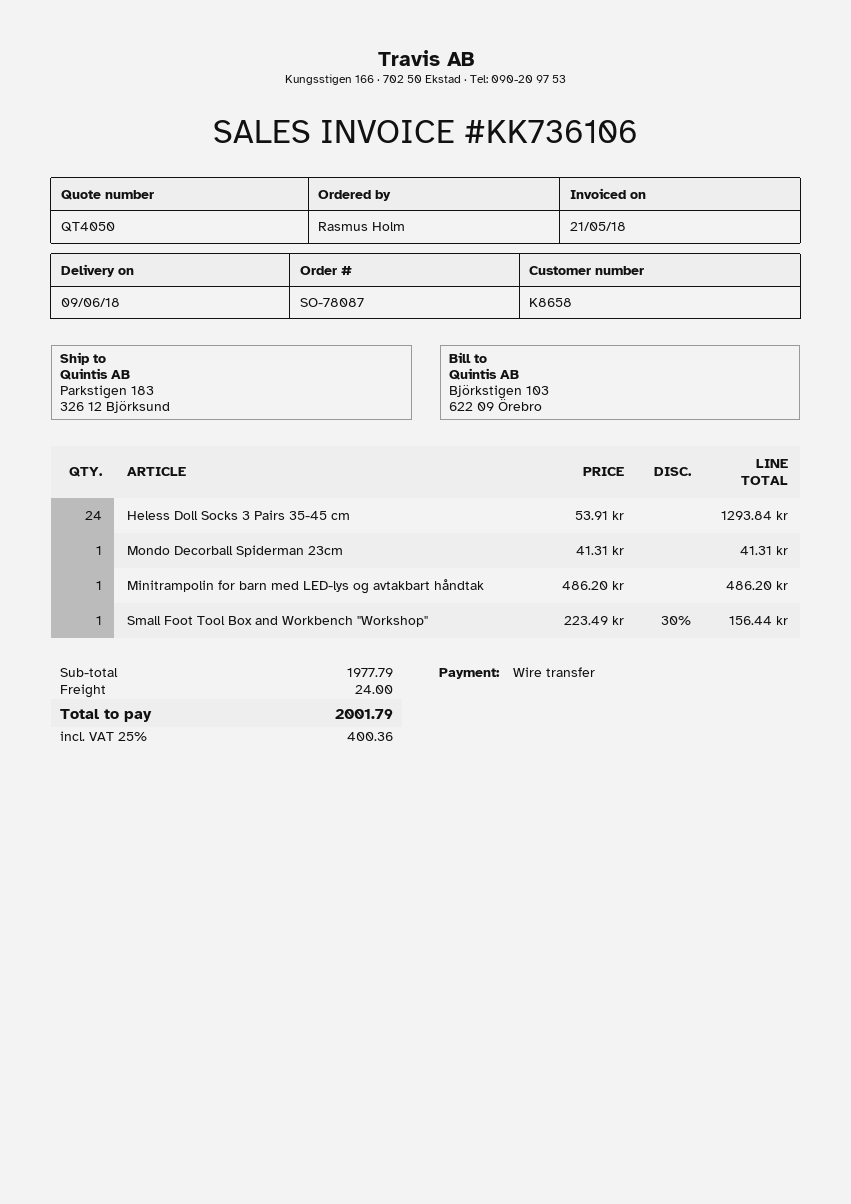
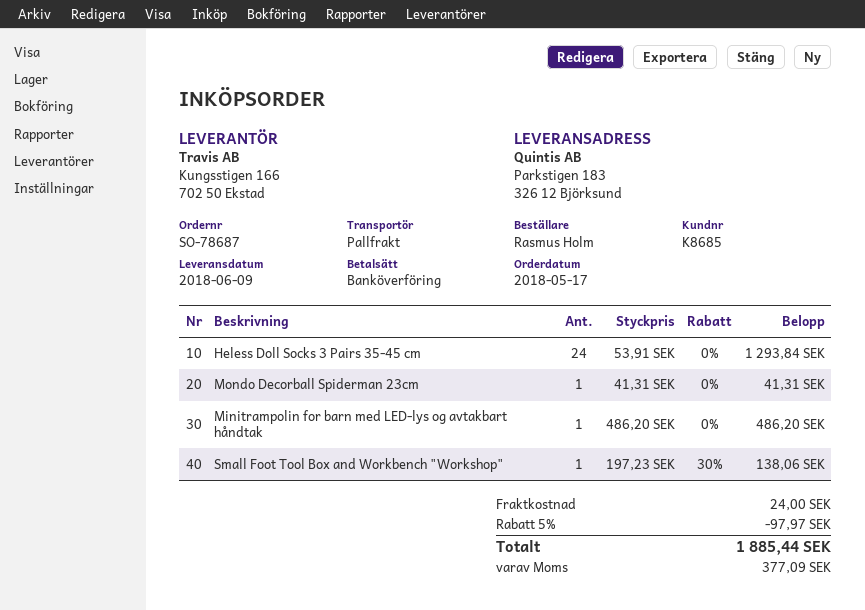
order number: SO-78087 -> SO-78687
customer number: K8658 -> K8685
Small Foot Tool Box and Workbench "Workshop": 1 x 223.49 - 30% = 156.44 -> 1 x 197.23 - 30% = 138.06
discount: none -> 5% = 97.97
tax: 400.36 -> 377.09
total: 2001.79 -> 1885.44

